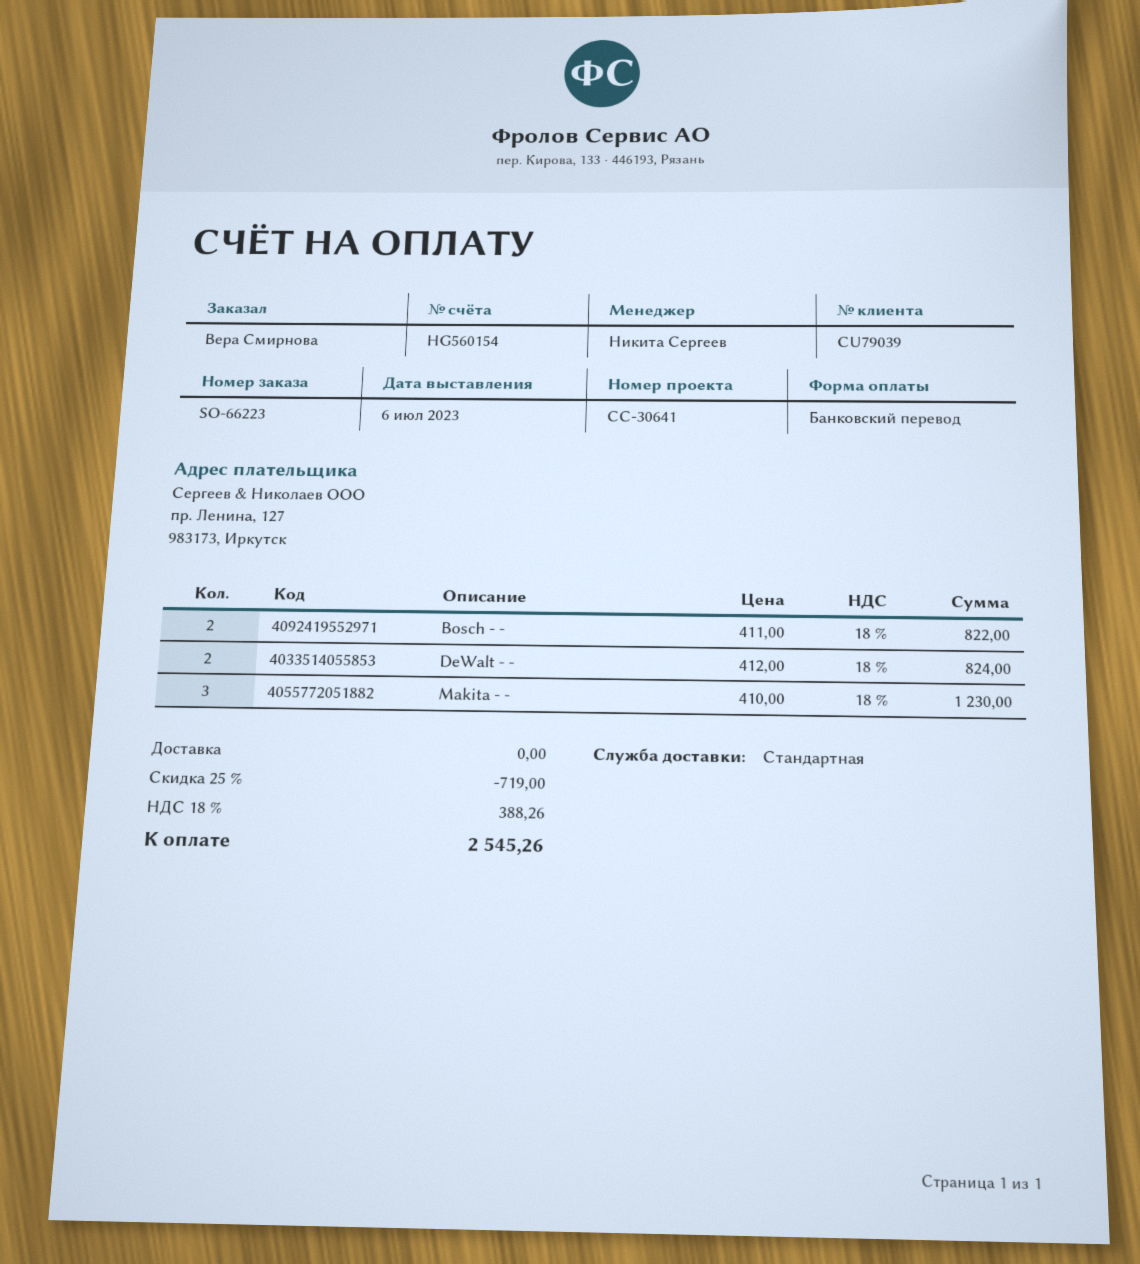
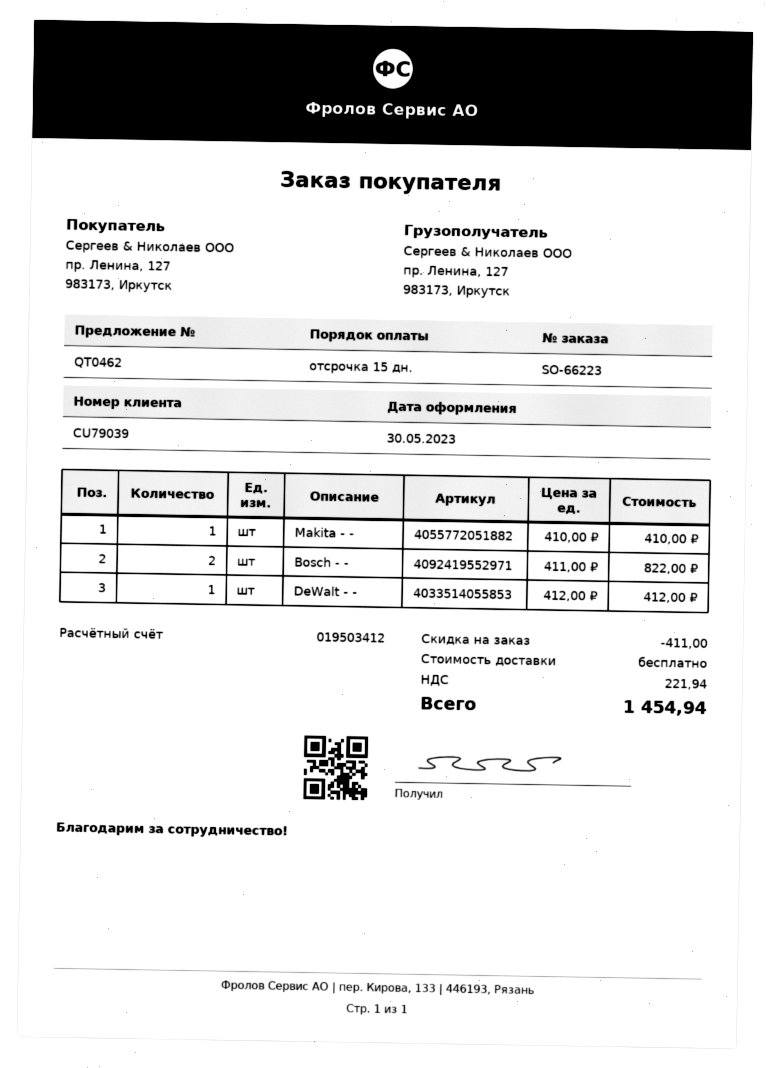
DeWalt - -: 2 x 412.00 = 824.00 -> 1 x 412.00 = 412.00
Makita - -: 3 x 410.00 = 1230.00 -> 1 x 410.00 = 410.00
discount: 719.00 -> 411.00
tax: 388.26 -> 221.94
total: 2545.26 -> 1454.94

